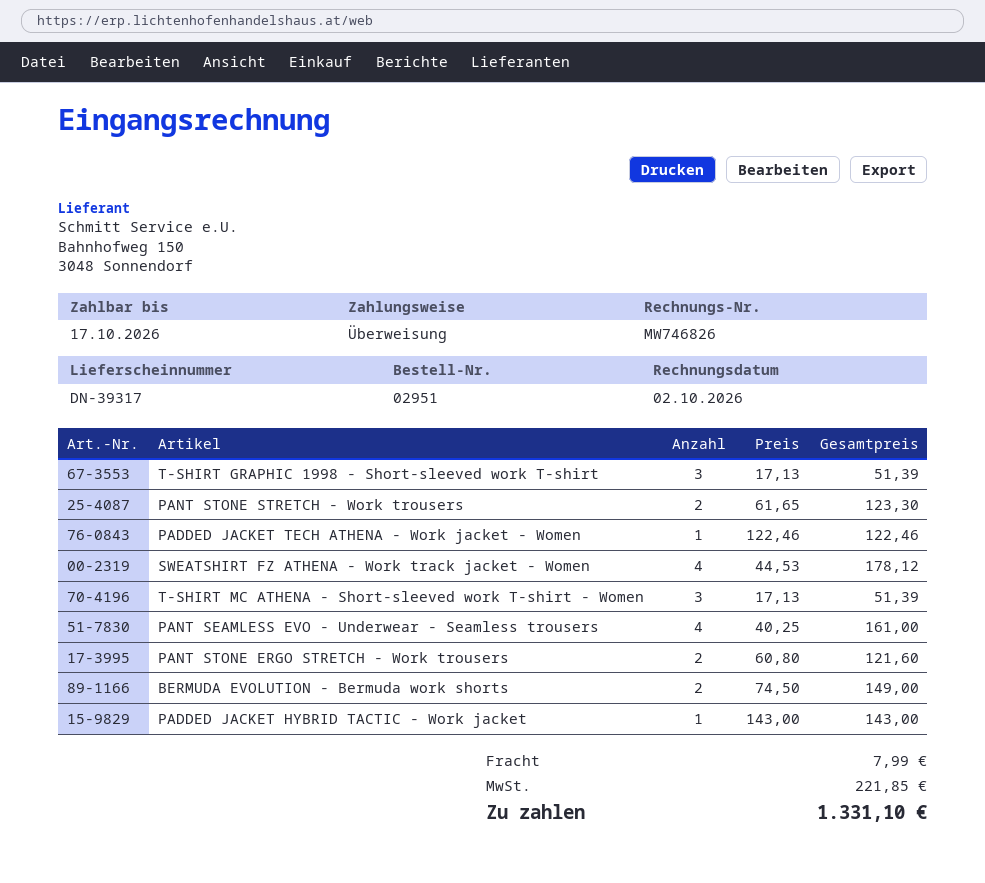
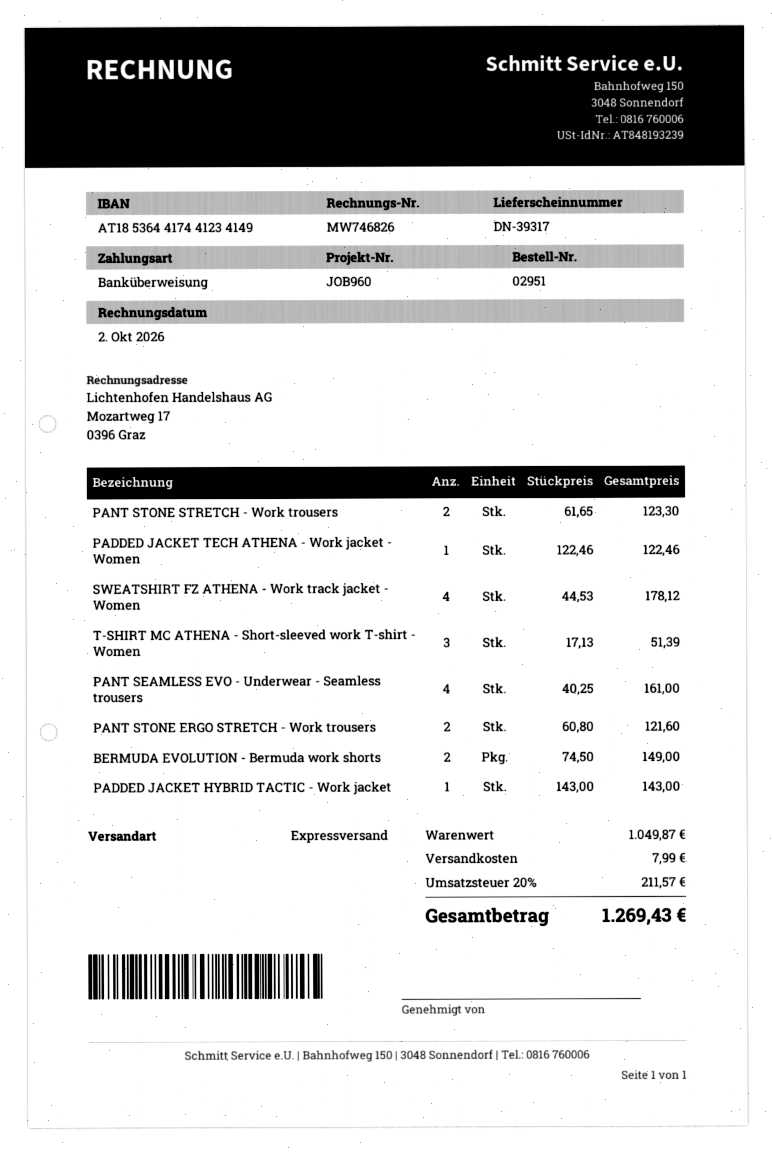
T-SHIRT GRAPHIC 1998 - Short-sleeved work T-shirt: 3 x 17.13 = 51.39 -> none
tax: 221.85 -> 211.57
total: 1331.10 -> 1269.43

